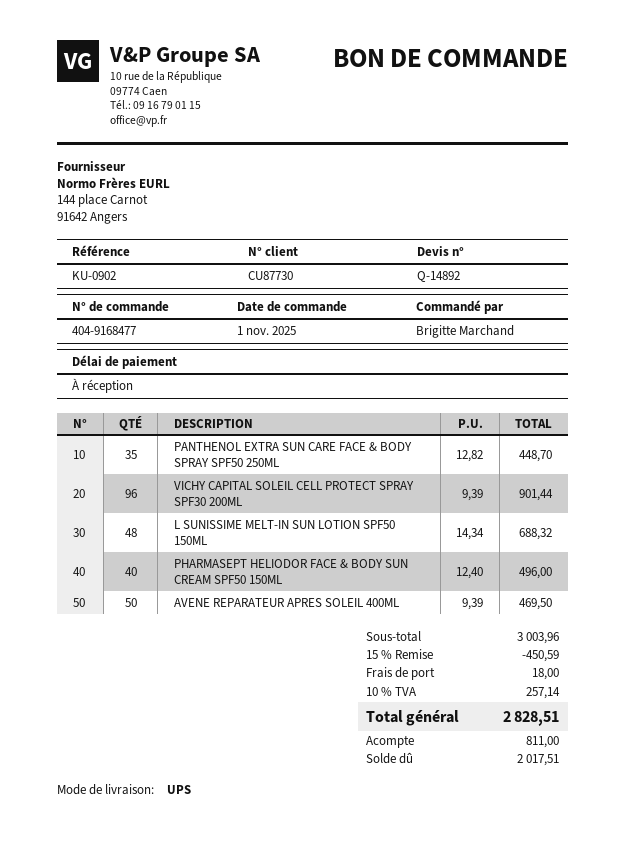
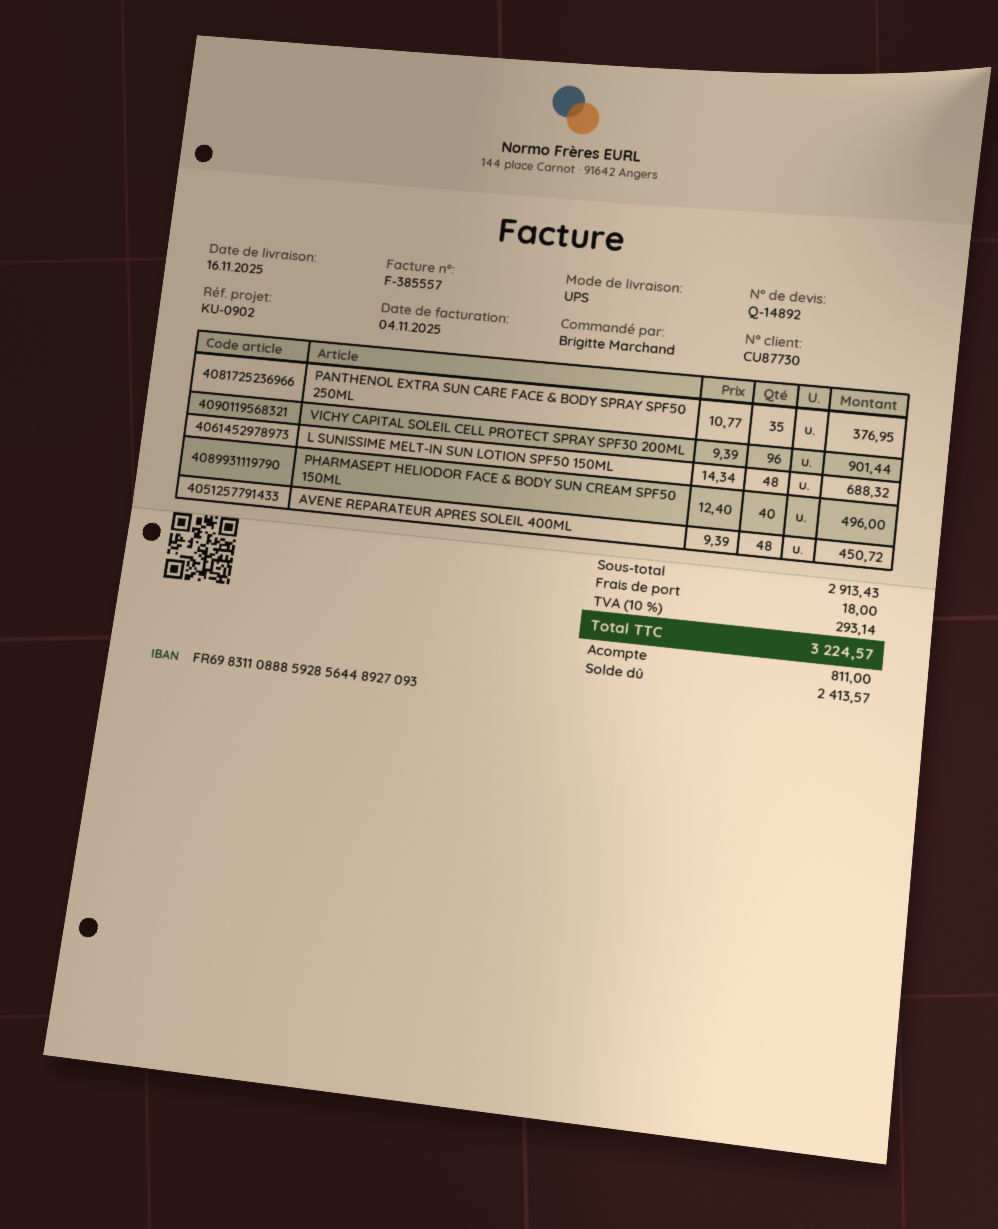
PANTHENOL EXTRA SUN CARE FACE & BODY SPRAY SPF50 250ML: 35 x 12.82 = 448.70 -> 35 x 10.77 = 376.95
AVENE REPARATEUR APRES SOLEIL 400ML: 50 x 9.39 = 469.50 -> 48 x 9.39 = 450.72
subtotal: 3003.96 -> 2913.43
discount: 15% = 450.59 -> none
tax: 10% = 257.14 -> 10% = 293.14
total: 2828.51 -> 3224.57
balance: 2017.51 -> 2413.57

